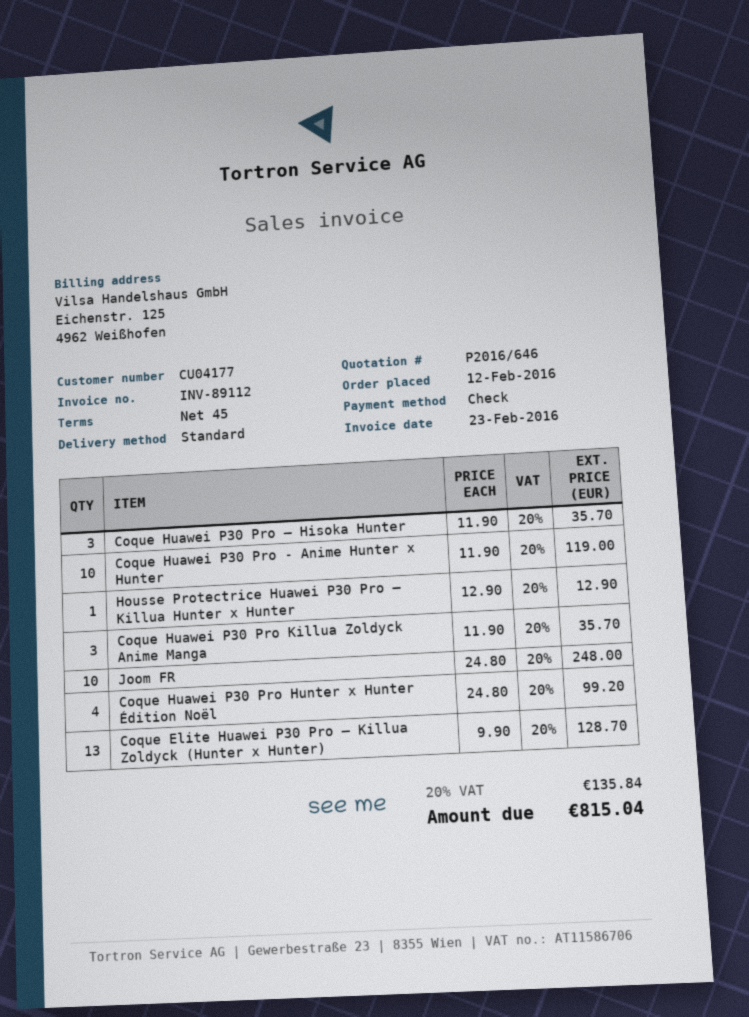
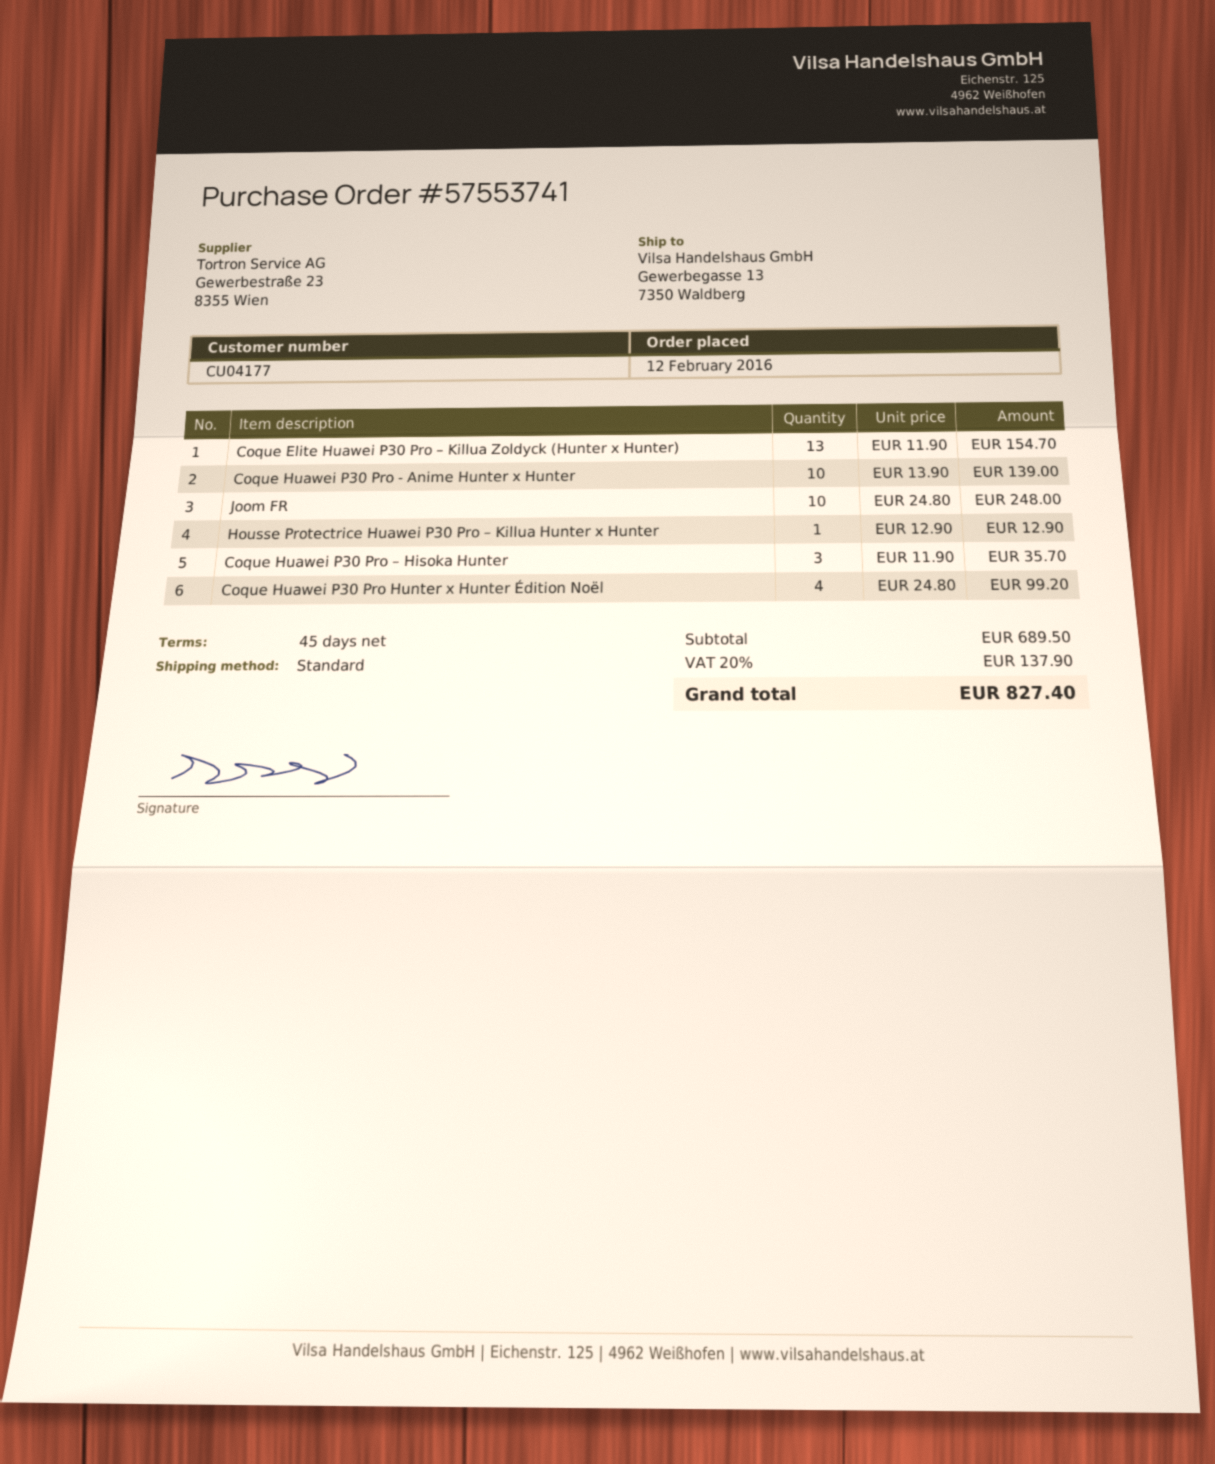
Coque Huawei P30 Pro - Anime Hunter x Hunter: 10 x 11.90 = 119.00 -> 10 x 13.90 = 139.00
Coque Huawei P30 Pro Killua Zoldyck Anime Manga: 3 x 11.90 = 35.70 -> none
Coque Elite Huawei P30 Pro – Killua Zoldyck (Hunter x Hunter): 13 x 9.90 = 128.70 -> 13 x 11.90 = 154.70
tax: 20% = 135.84 -> 20% = 137.90
total: 815.04 -> 827.40

